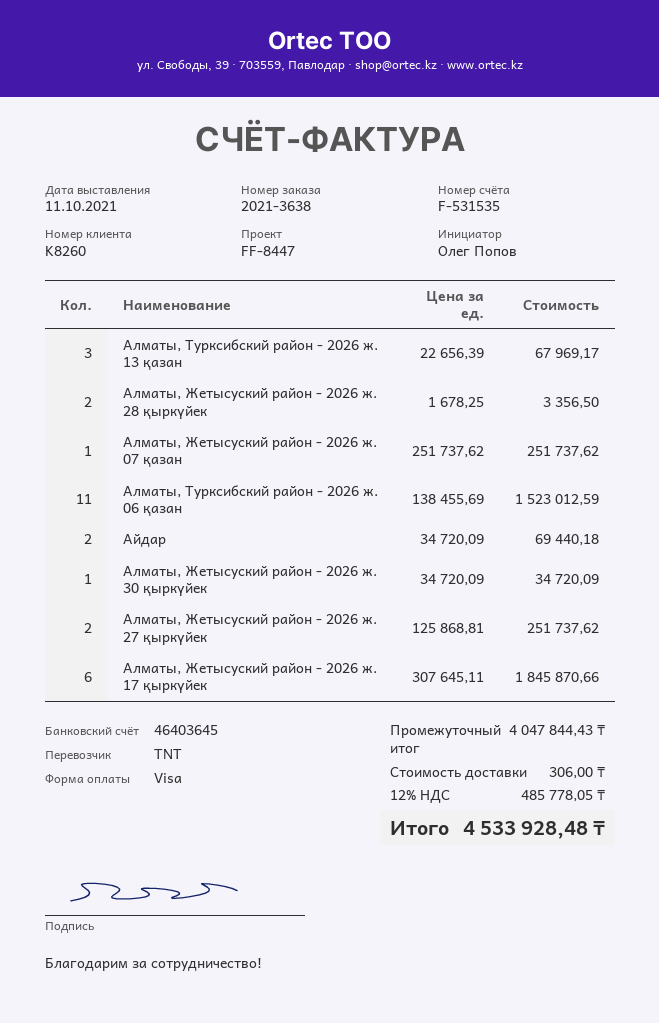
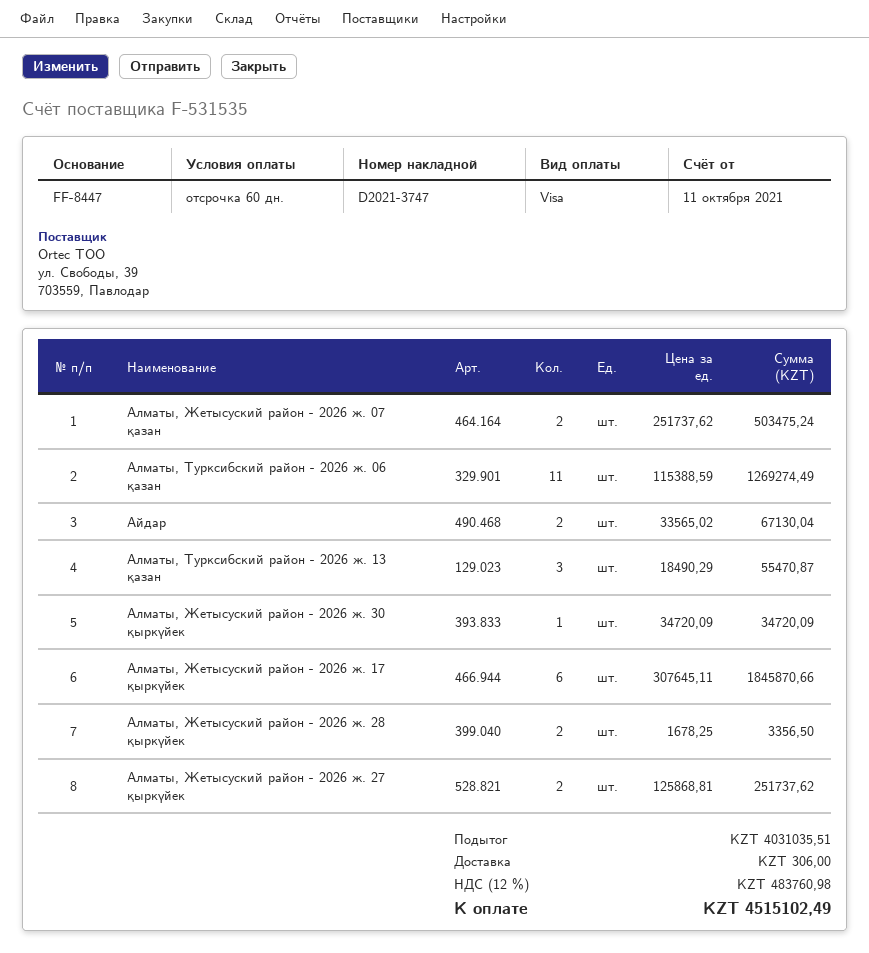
Алматы, Турксибский район - 2026 ж. 13 қазан: 3 x 22656.39 = 67969.17 -> 3 x 18490.29 = 55470.87
Алматы, Жетысуский район - 2026 ж. 07 қазан: 1 x 251737.62 = 251737.62 -> 2 x 251737.62 = 503475.24
Алматы, Турксибский район - 2026 ж. 06 қазан: 11 x 138455.69 = 1523012.59 -> 11 x 115388.59 = 1269274.49
Айдар: 2 x 34720.09 = 69440.18 -> 2 x 33565.02 = 67130.04
subtotal: 4047844.43 -> 4031035.51
tax: 12% = 485778.05 -> 12% = 483760.98
total: 4533928.48 -> 4515102.49

